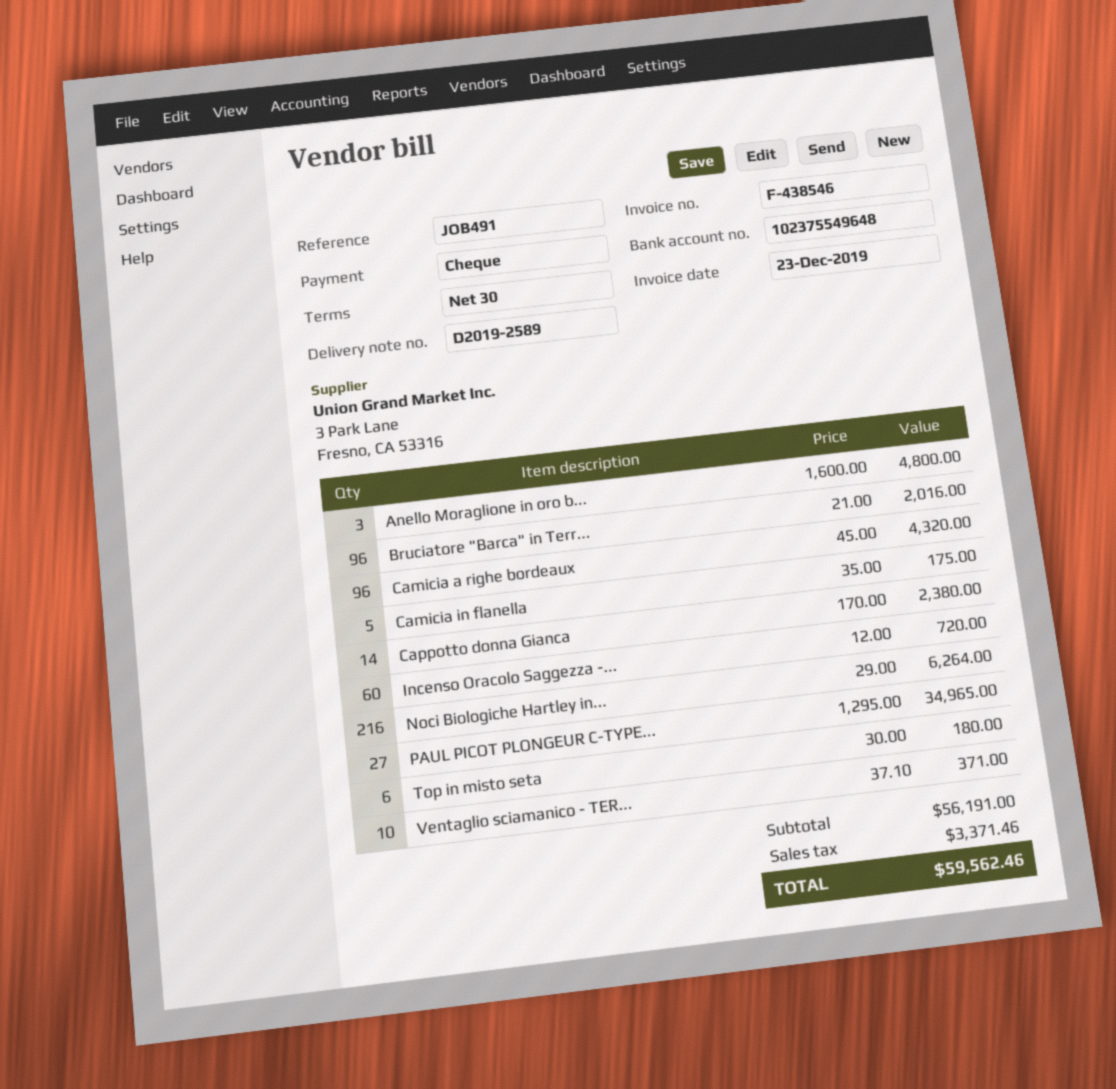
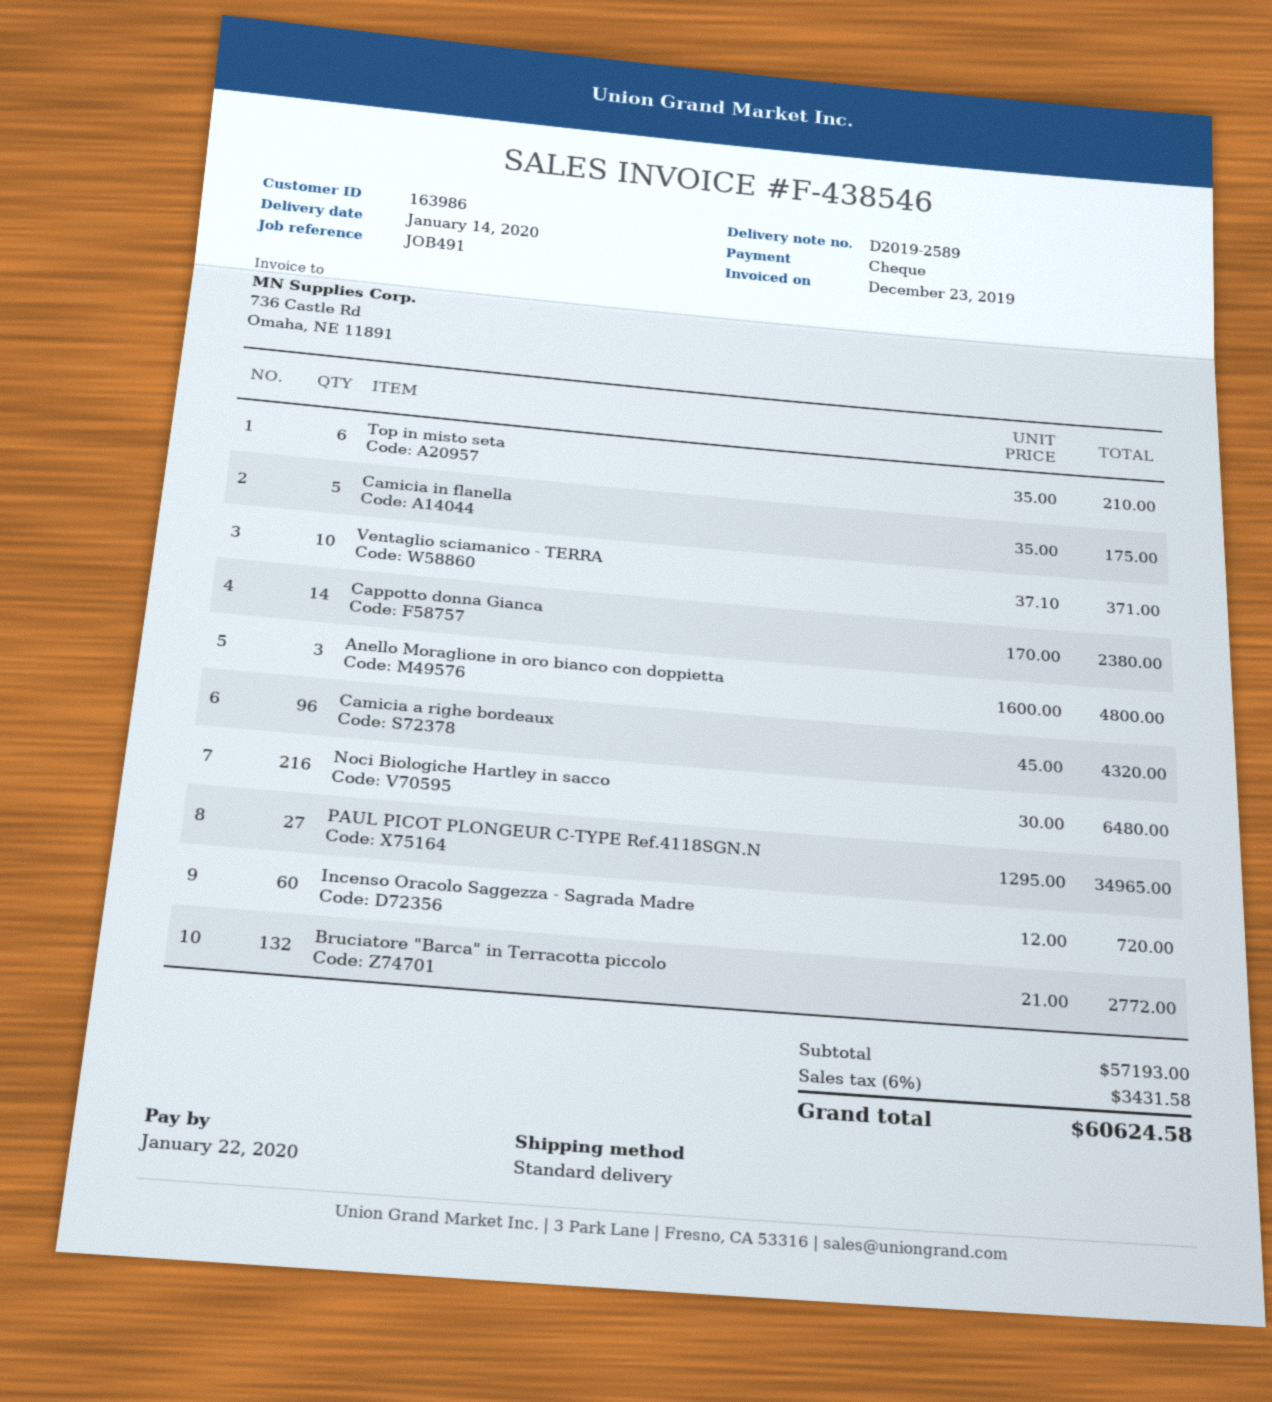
Bruciatore "Barca" in Terr...: 96 x 21.00 = 2016.00 -> 132 x 21.00 = 2772.00
Noci Biologiche Hartley in...: 216 x 29.00 = 6264.00 -> 216 x 30.00 = 6480.00
Top in misto seta: 6 x 30.00 = 180.00 -> 6 x 35.00 = 210.00
subtotal: 56191.00 -> 57193.00
tax: 3371.46 -> 3431.58
total: 59562.46 -> 60624.58

